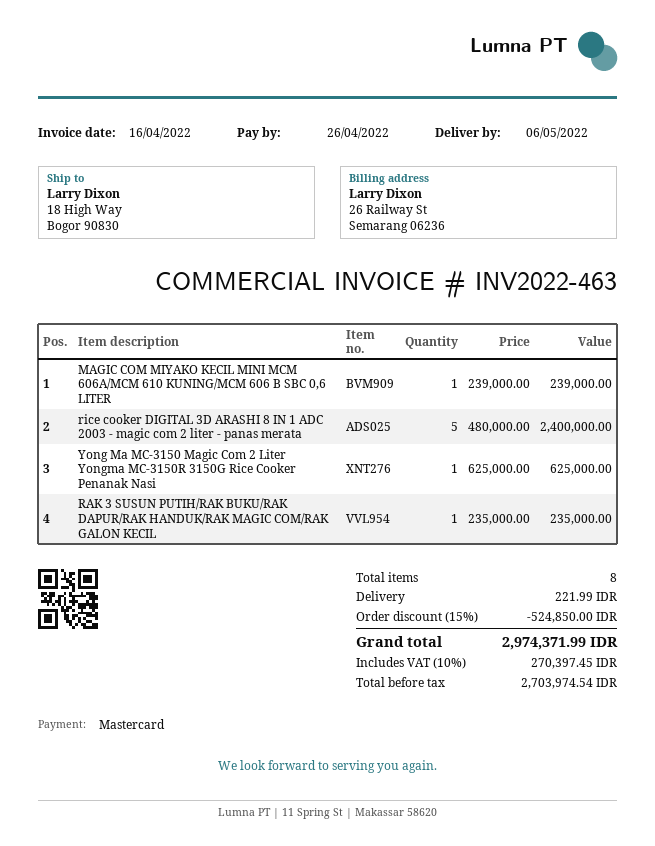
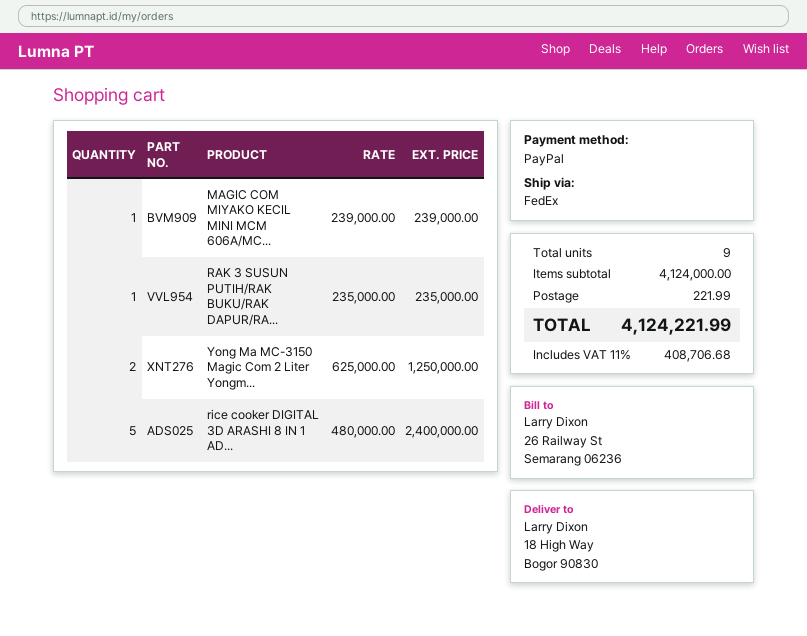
payment method: Mastercard -> PayPal
Yong Ma MC-3150 Magic Com 2 Liter Yongma MC-3150R 3150G Rice Cooker Penanak Nasi: 1 x 625000.00 = 625000.00 -> 2 x 625000.00 = 1250000.00
total quantity: 8 -> 9
discount: 15% = 524850.00 -> none
tax: 10% = 270397.45 -> 11% = 408706.68
total: 2974371.99 -> 4124221.99

